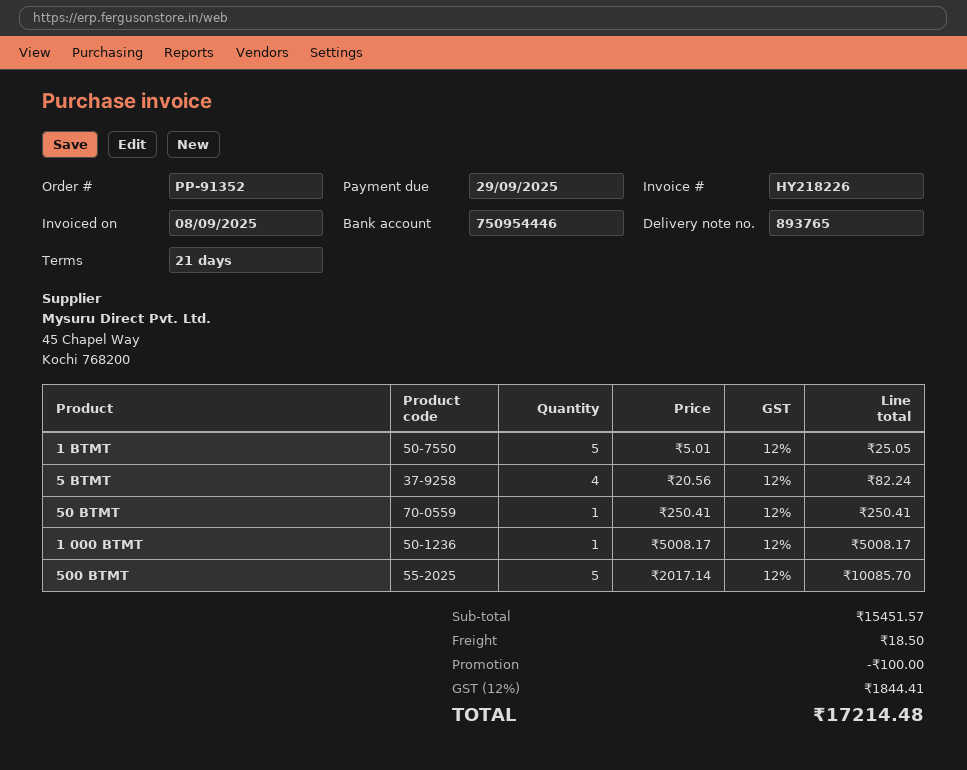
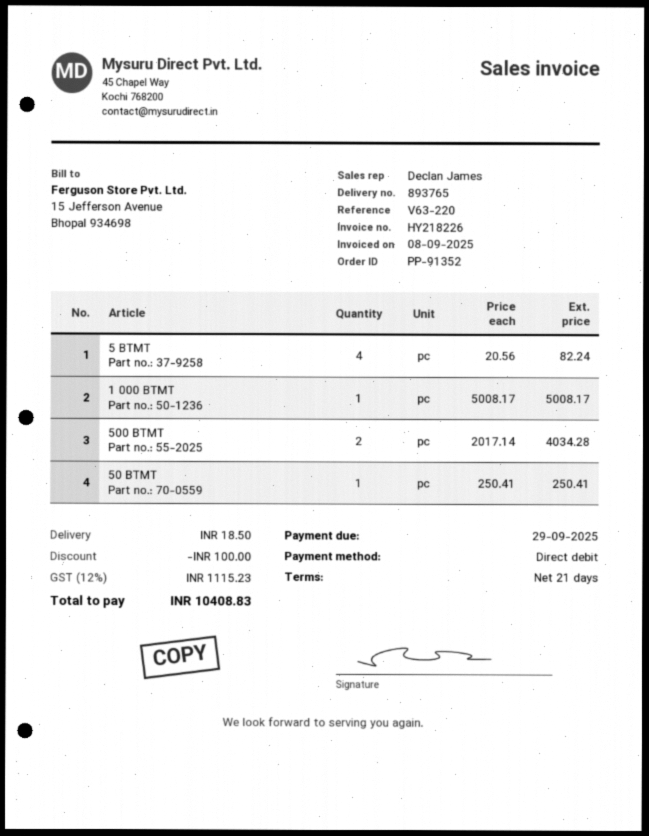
1 BTMT: 5 x 5.01 = 25.05 -> none
500 BTMT: 5 x 2017.14 = 10085.70 -> 2 x 2017.14 = 4034.28
tax: 12% = 1844.41 -> 12% = 1115.23
total: 17214.48 -> 10408.83

